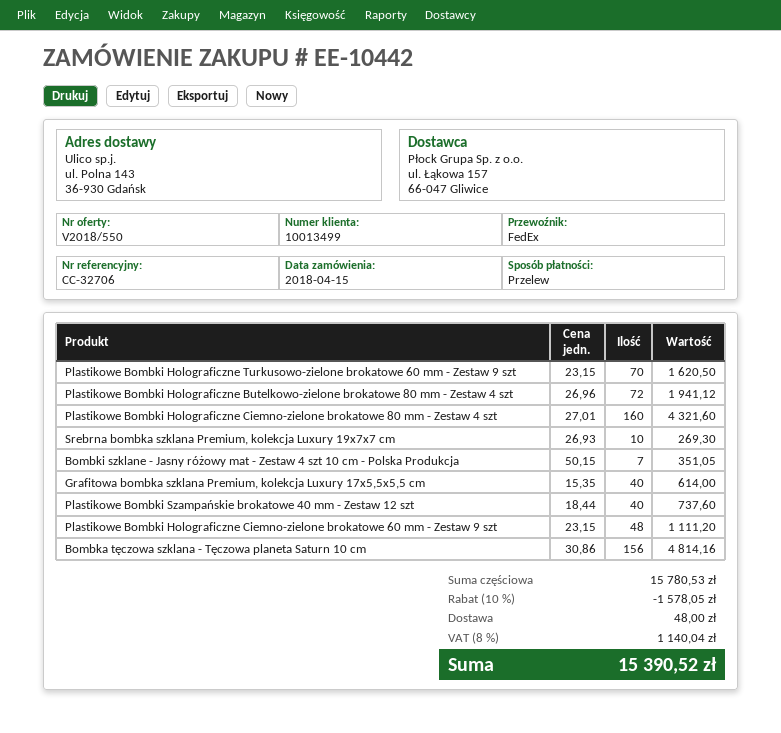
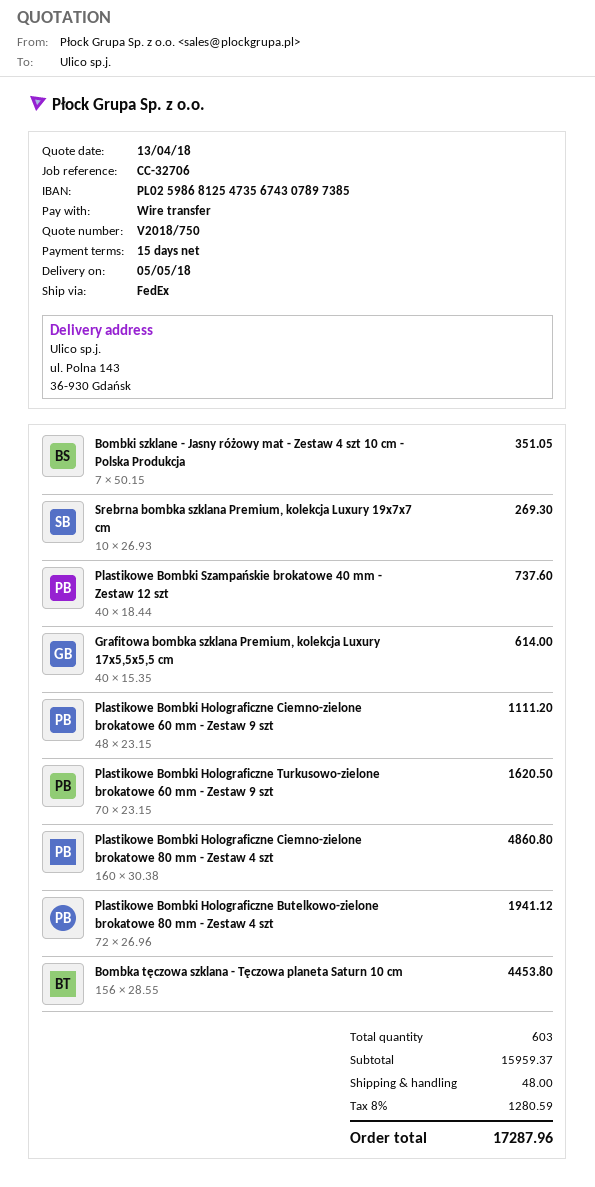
quote number: V2018/550 -> V2018/750
Plastikowe Bombki Holograficzne Ciemno-zielone brokatowe 80 mm - Zestaw 4 szt: 160 x 27.01 = 4321.60 -> 160 x 30.38 = 4860.80
Bombka tęczowa szklana - Tęczowa planeta Saturn 10 cm: 156 x 30.86 = 4814.16 -> 156 x 28.55 = 4453.80
subtotal: 15780.53 -> 15959.37
discount: 10% = 1578.05 -> none
tax: 8% = 1140.04 -> 8% = 1280.59
total: 15390.52 -> 17287.96

